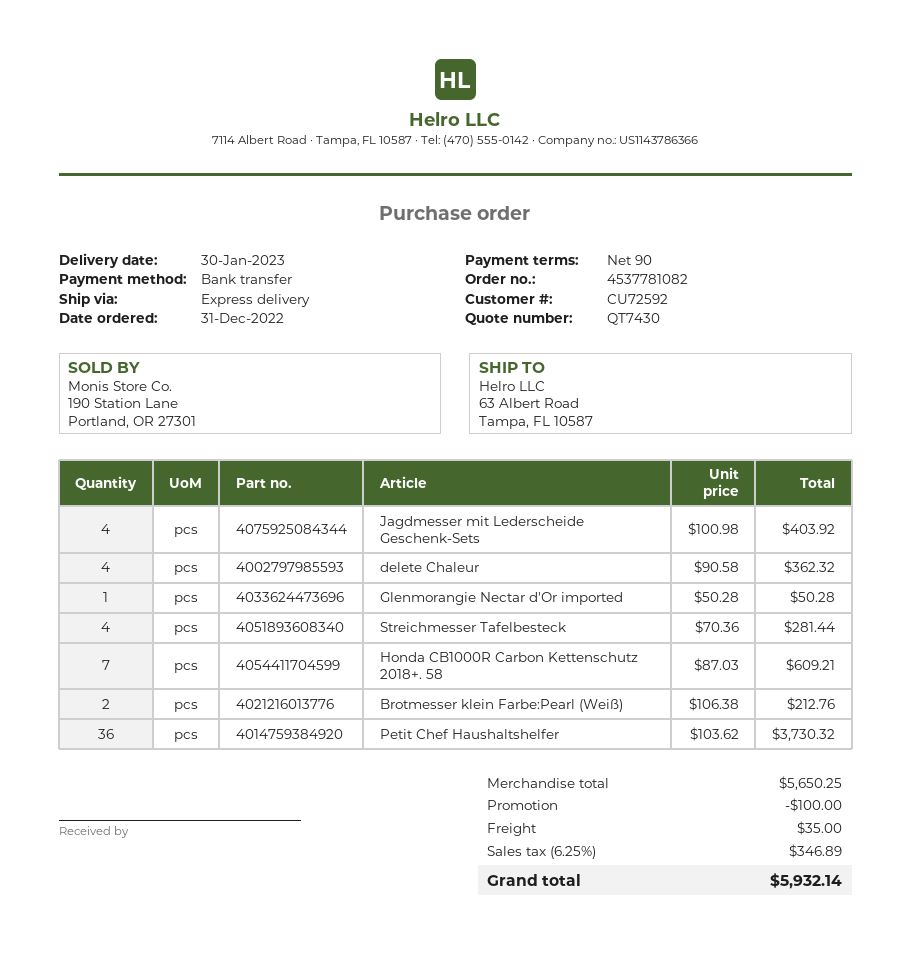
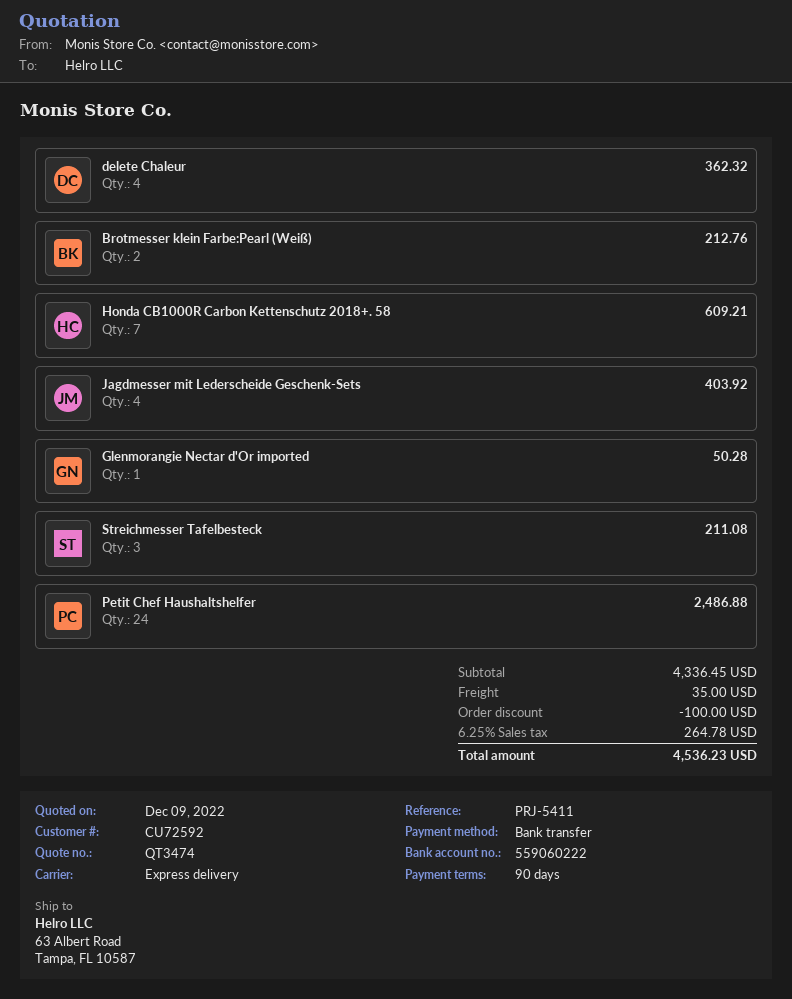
quote number: QT7430 -> QT3474
Streichmesser Tafelbesteck: 4 for 281.44 -> 3 for 211.08
Petit Chef Haushaltshelfer: 36 for 3730.32 -> 24 for 2486.88
subtotal: 5650.25 -> 4336.45
tax: 6.25% = 346.89 -> 6.25% = 264.78
total: 5932.14 -> 4536.23

